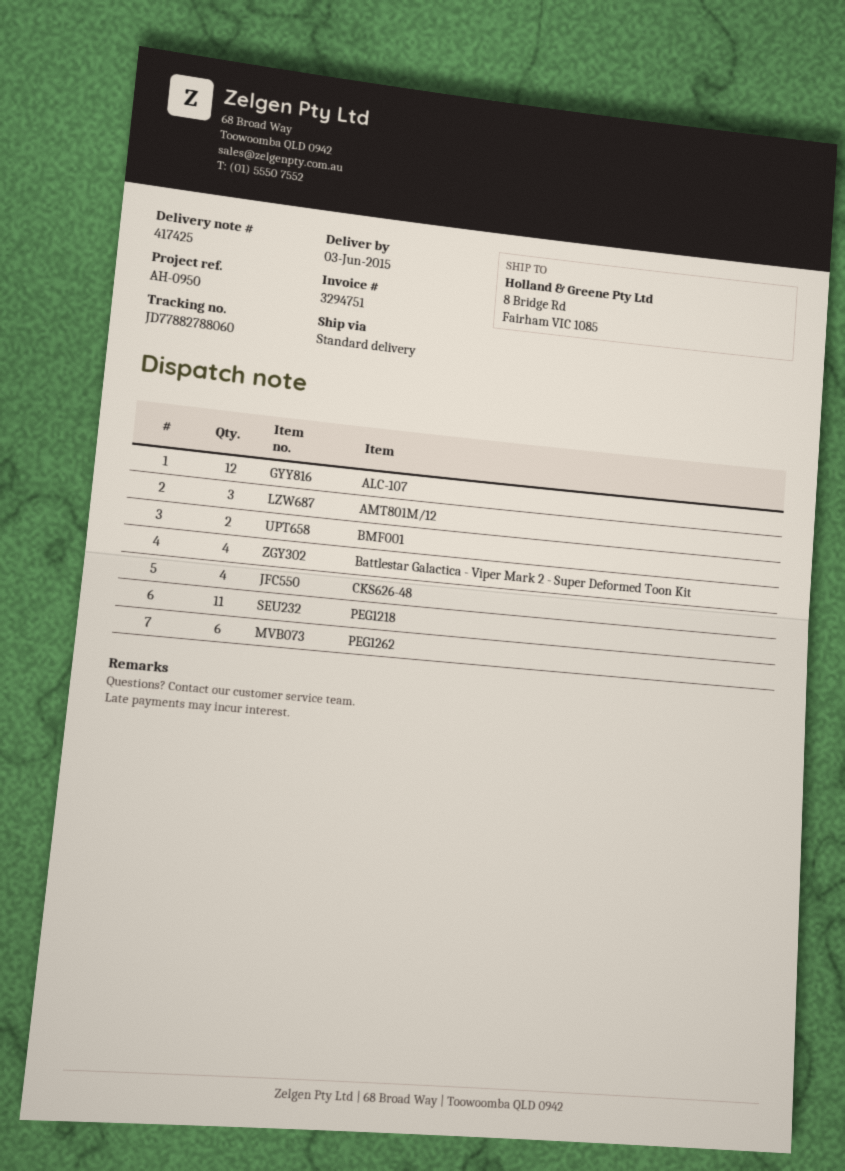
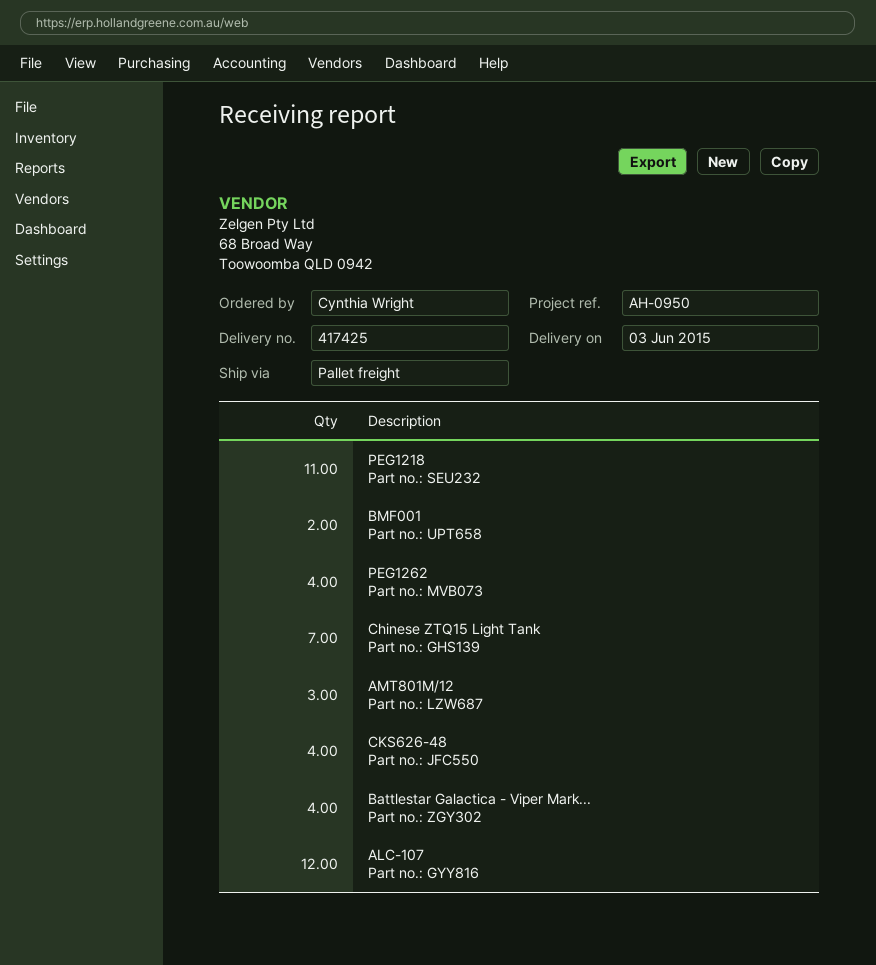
shipping method: standard -> pallet freight
PEG1262: 6 -> 4
Chinese ZTQ15 Light Tank: none -> 7

